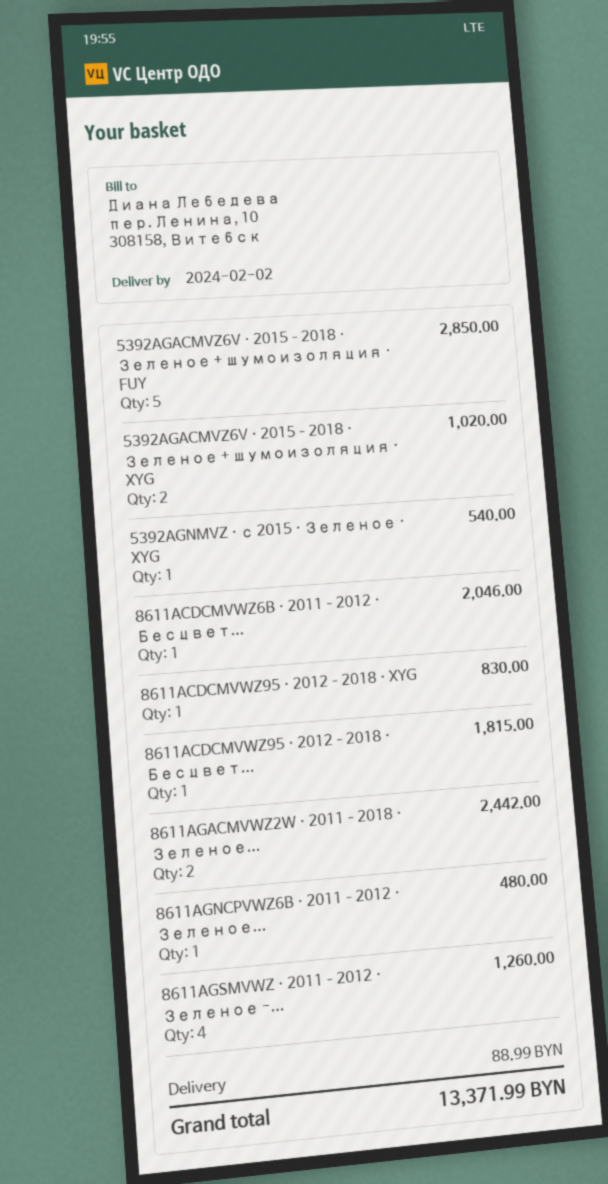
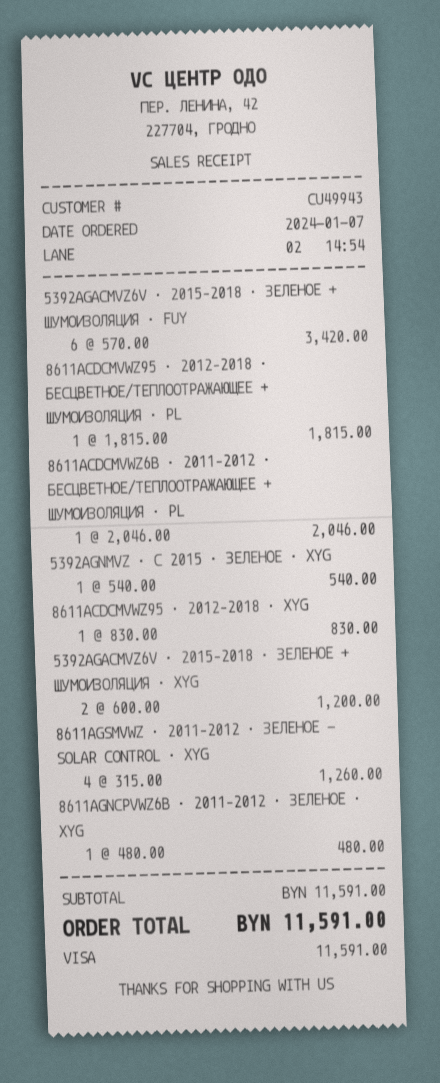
5392AGACMVZ6V · 2015–2018 · Зеленое + шумоизоляция · FUY: 5 for 2850.00 -> 6 for 3420.00
5392AGACMVZ6V · 2015–2018 · Зеленое + шумоизоляция · XYG: 2 for 1020.00 -> 2 for 1200.00
8611AGACMVWZ2W · 2011–2018 · Зеленое...: 2 for 2442.00 -> none
shipping: 88.99 -> none
total: 13371.99 -> 11591.00

